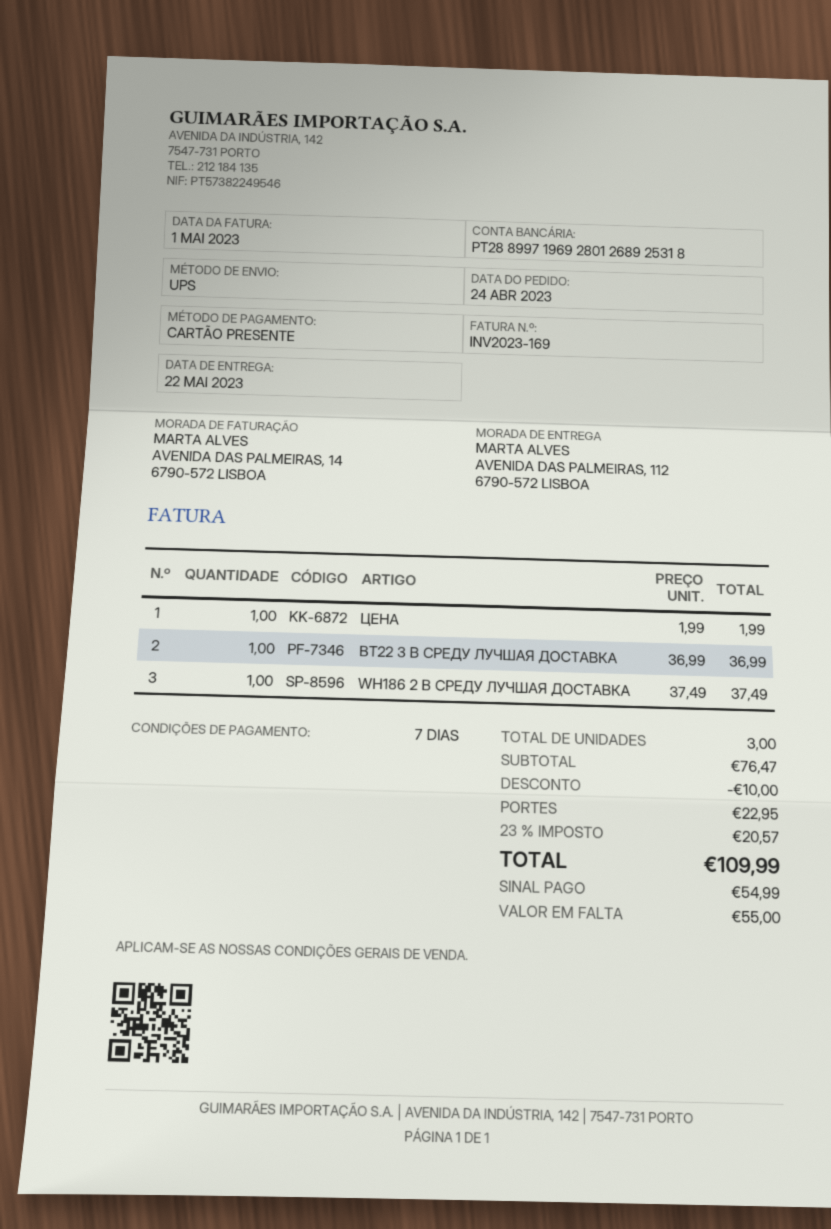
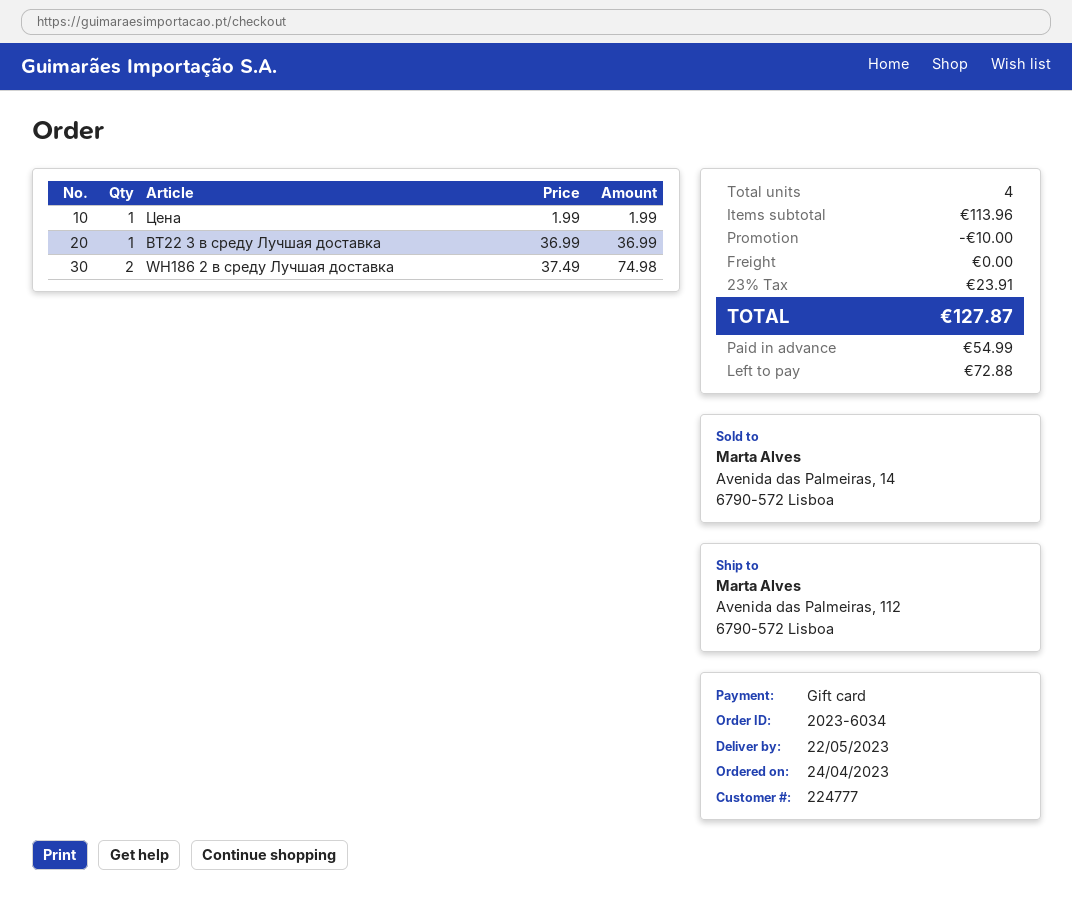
WH186 2 В СРЕДУ ЛУЧШАЯ ДОСТАВКА: 1 x 37.49 = 37.49 -> 2 x 37.49 = 74.98
total quantity: 3 -> 4
subtotal: 76.47 -> 113.96
shipping: 22.95 -> 0.00
tax: 23% = 20.57 -> 23% = 23.91
total: 109.99 -> 127.87
balance: 55.00 -> 72.88

